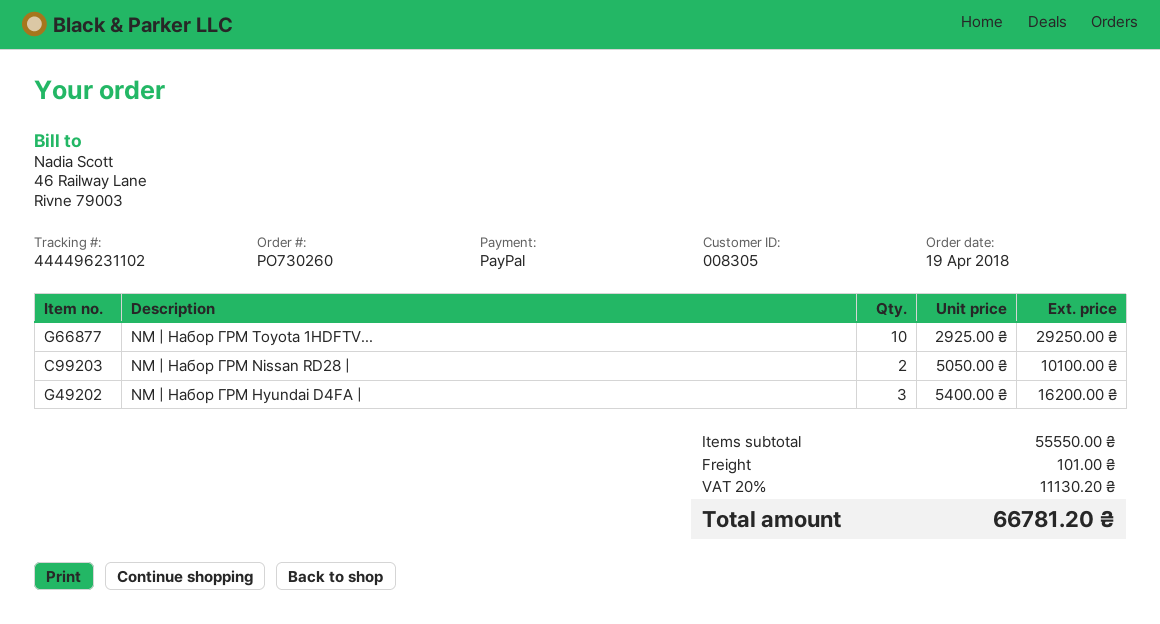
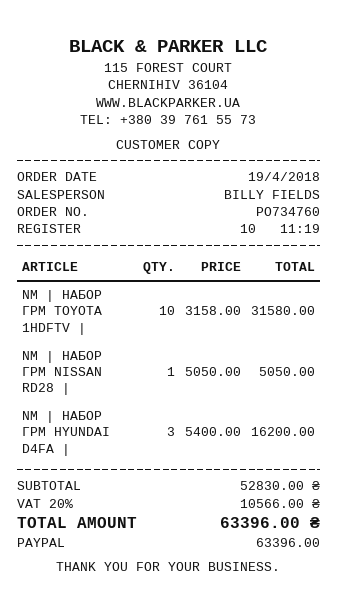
order number: PO730260 -> PO734760
NM | Набор ГРМ Toyota 1HDFTV...: 10 x 2925.00 = 29250.00 -> 10 x 3158.00 = 31580.00
NM | Набор ГРМ Nissan RD28 |: 2 x 5050.00 = 10100.00 -> 1 x 5050.00 = 5050.00
subtotal: 55550.00 -> 52830.00
shipping: 101.00 -> none
tax: 20% = 11130.20 -> 20% = 10566.00
total: 66781.20 -> 63396.00

